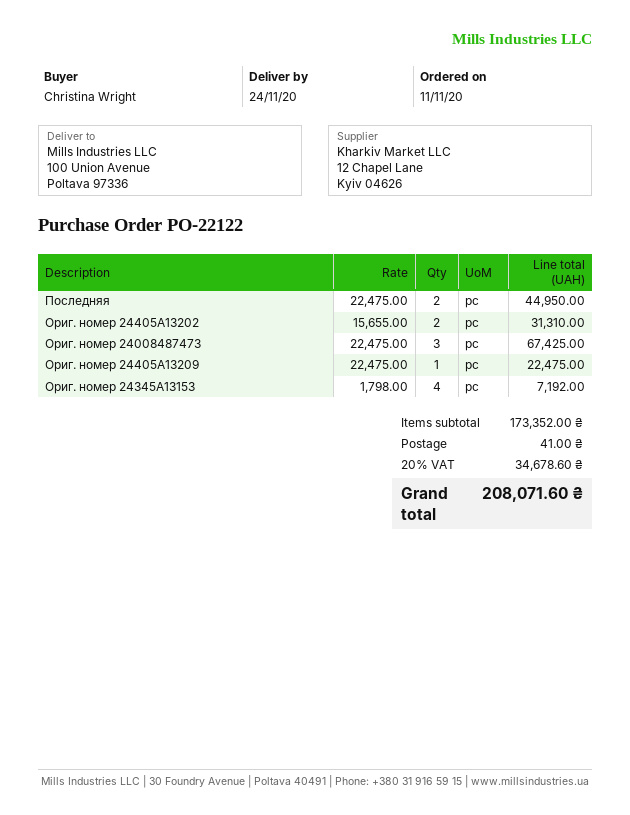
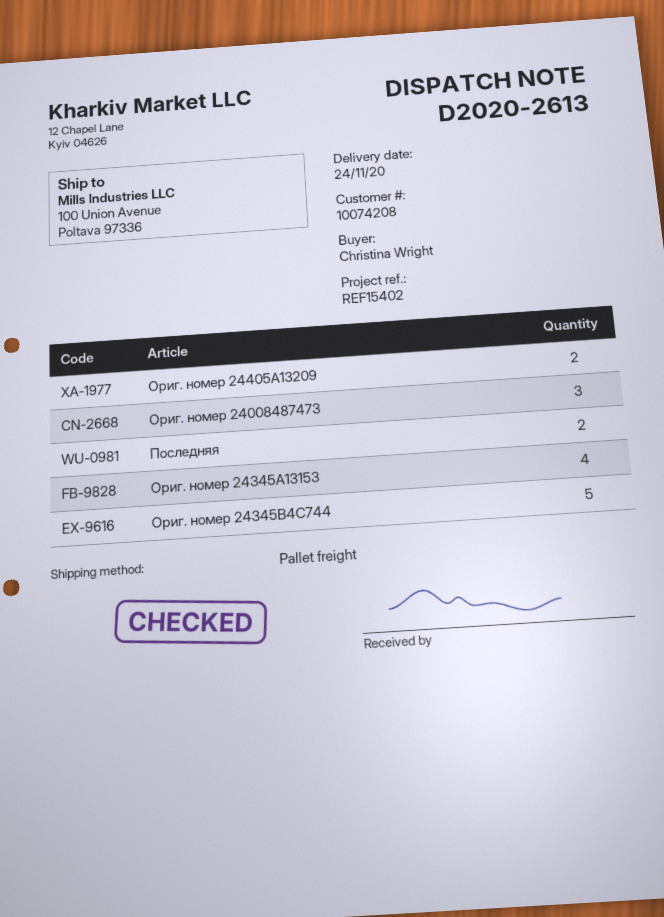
Ориг. номер 24405A13202: 2 -> none
Ориг. номер 24405A13209: 1 -> 2
Ориг. номер 24345B4C744: none -> 5

